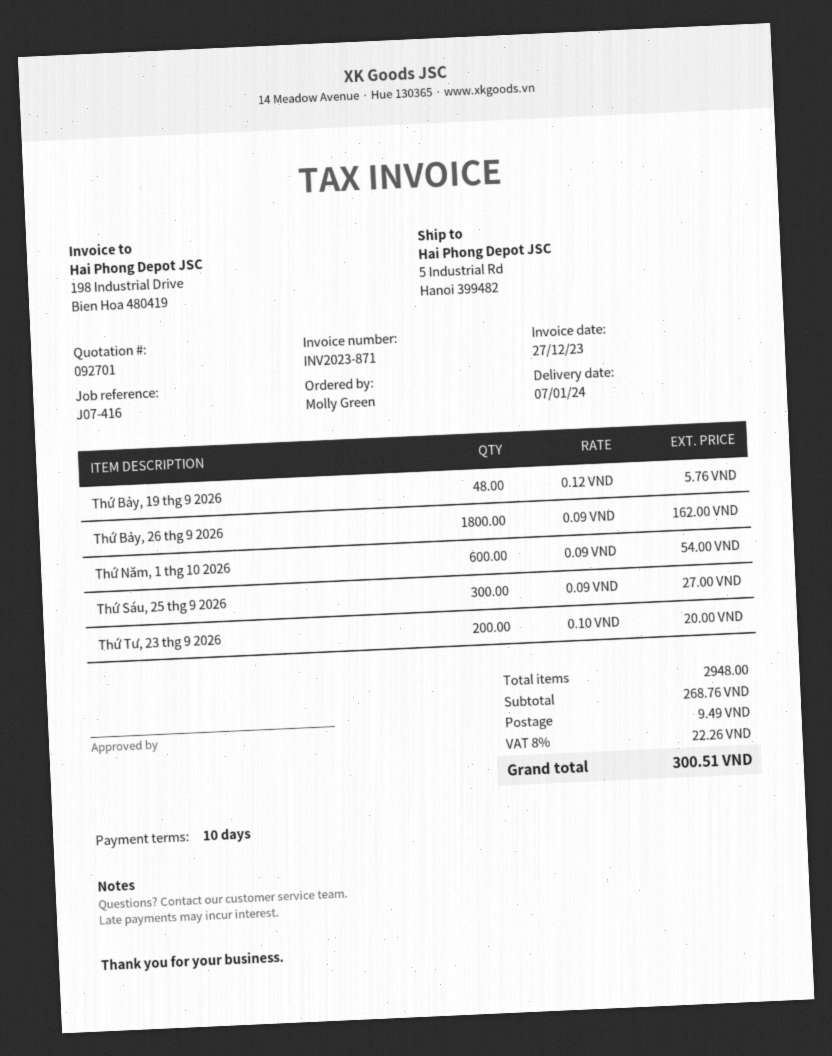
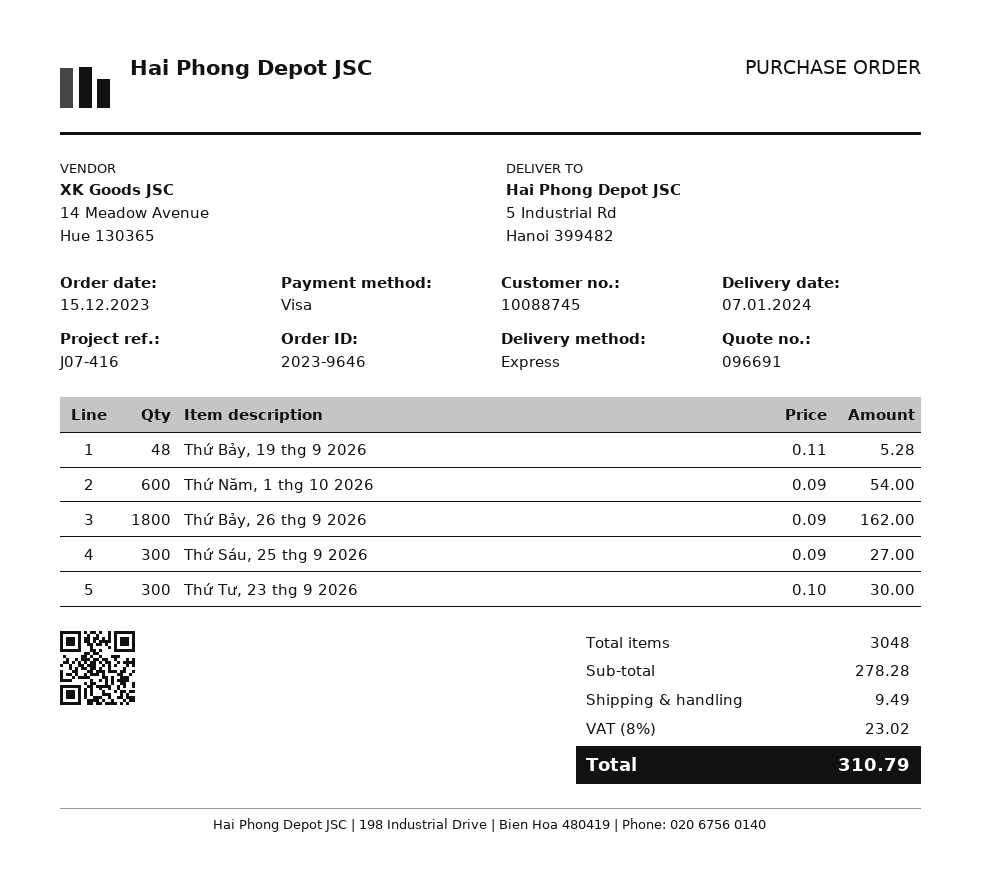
quote number: 092701 -> 096691
Thứ Bảy, 19 thg 9 2026: 48 x 0.12 = 5.76 -> 48 x 0.11 = 5.28
Thứ Tư, 23 thg 9 2026: 200 x 0.10 = 20.00 -> 300 x 0.10 = 30.00
total quantity: 2948 -> 3048
subtotal: 268.76 -> 278.28
tax: 8% = 22.26 -> 8% = 23.02
total: 300.51 -> 310.79

